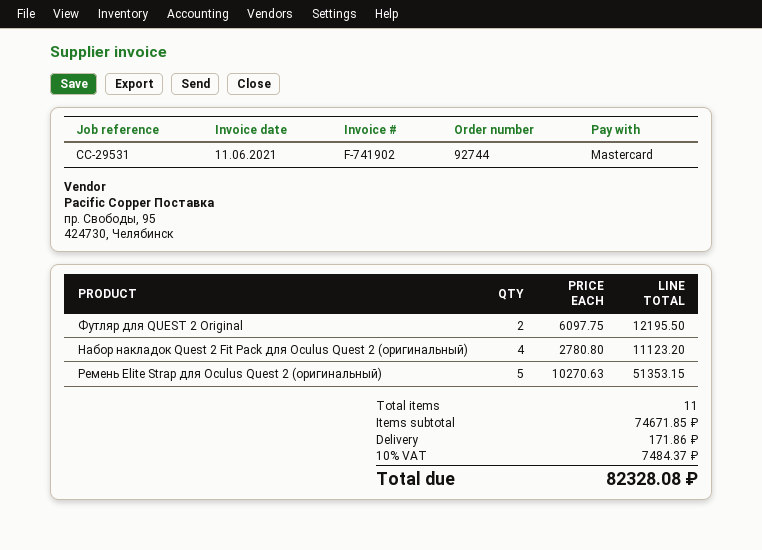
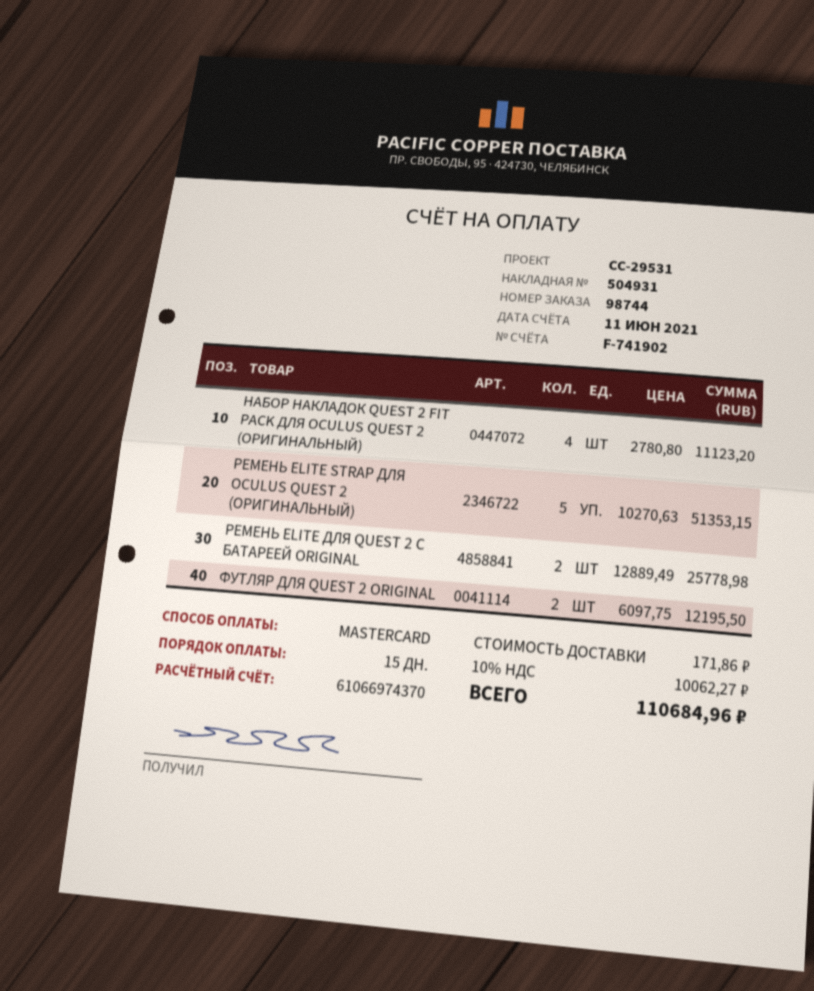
order number: 92744 -> 98744
РЕМЕНЬ ELITE ДЛЯ QUEST 2 С БАТАРЕЕЙ ORIGINAL: none -> 2 x 12889.49 = 25778.98
tax: 10% = 7484.37 -> 10% = 10062.27
total: 82328.08 -> 110684.96

